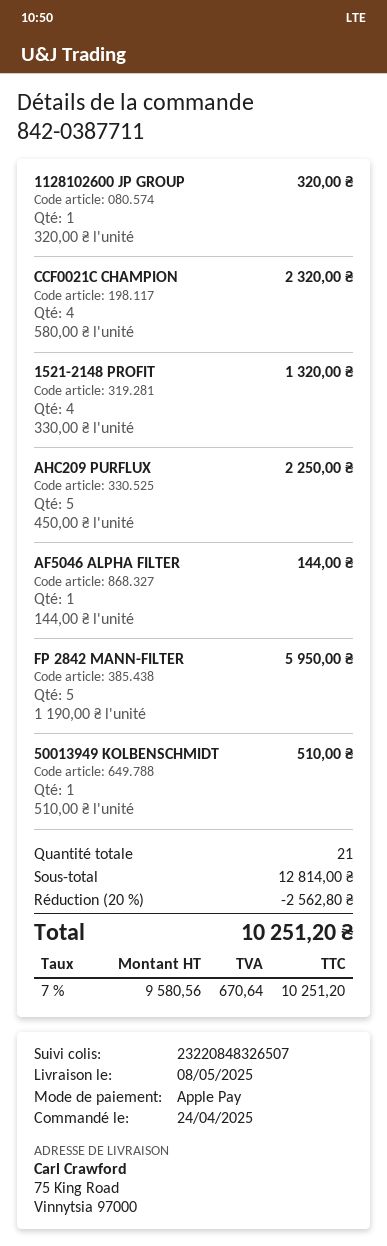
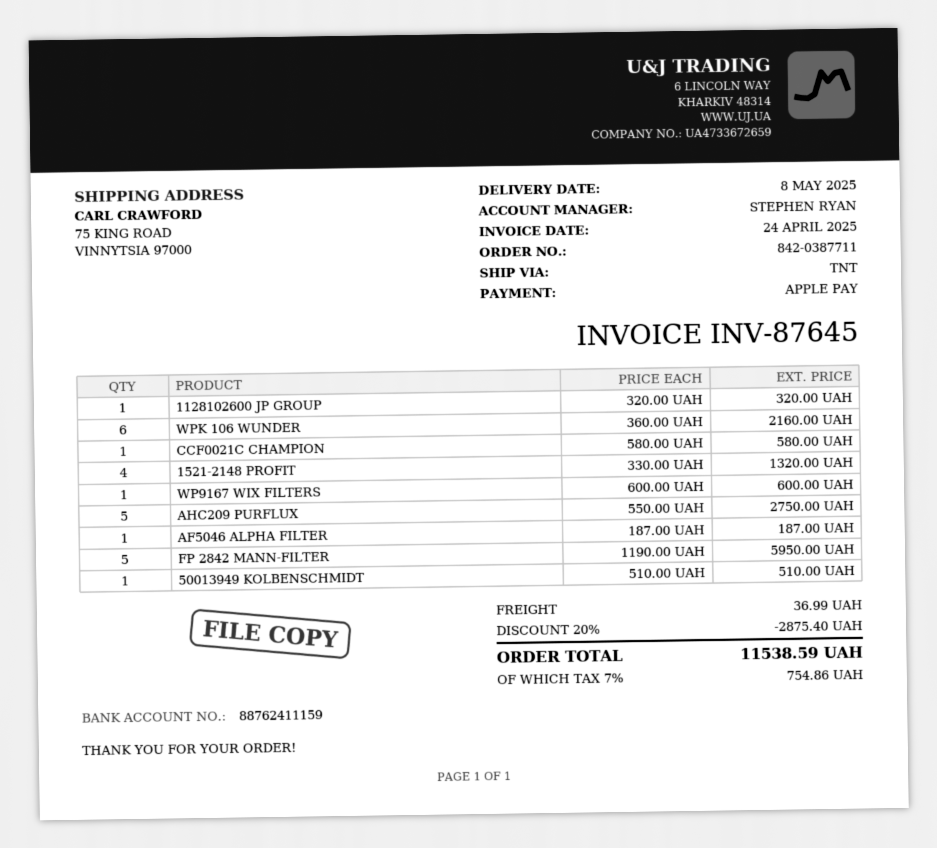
CCF0021C CHAMPION: 4 x 580.00 = 2320.00 -> 1 x 580.00 = 580.00
AHC209 PURFLUX: 5 x 450.00 = 2250.00 -> 5 x 550.00 = 2750.00
AF5046 ALPHA FILTER: 1 x 144.00 = 144.00 -> 1 x 187.00 = 187.00
WPK 106 WUNDER: none -> 6 x 360.00 = 2160.00
WP9167 WIX FILTERS: none -> 1 x 600.00 = 600.00
discount: 20% = 2562.80 -> 20% = 2875.40
shipping: none -> 36.99
tax: 7% = 670.64 -> 7% = 754.86
total: 10251.20 -> 11538.59

